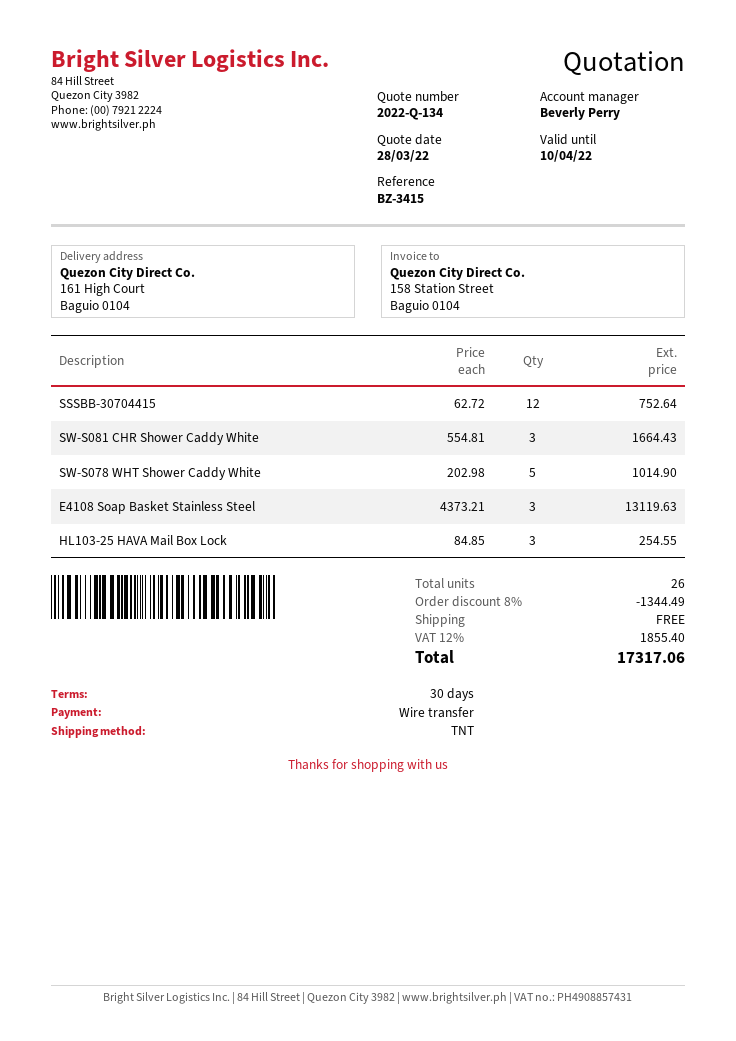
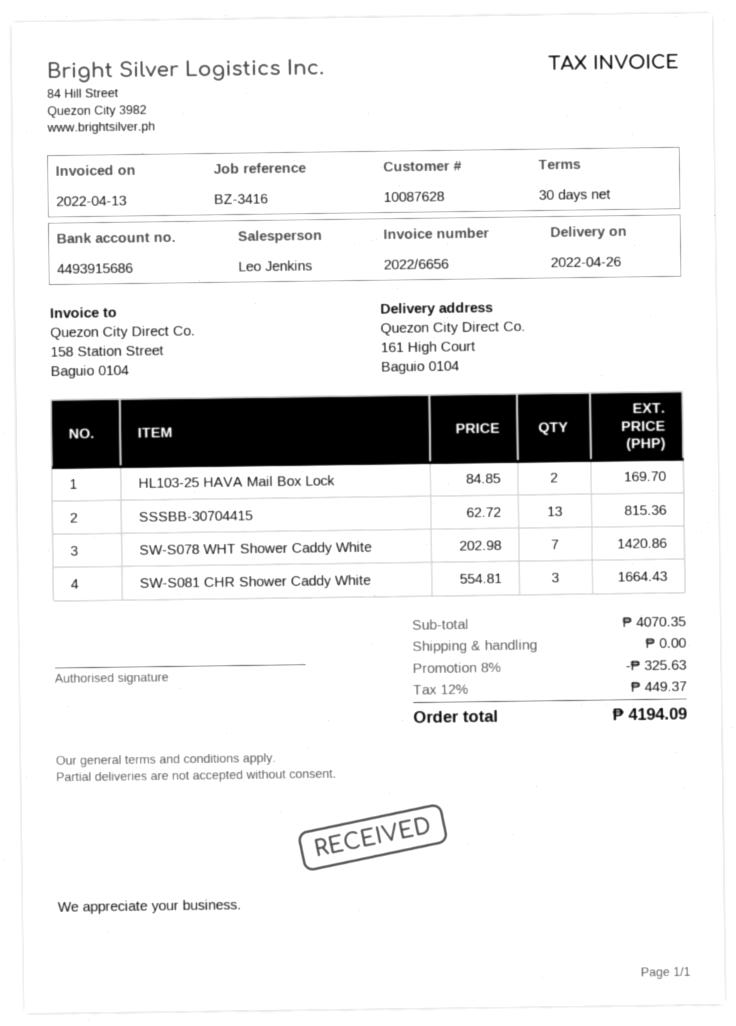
reference: BZ-3415 -> BZ-3416
sales rep: Beverly Perry -> Leo Jenkins
SSSBB-30704415: 12 x 62.72 = 752.64 -> 13 x 62.72 = 815.36
SW-S078 WHT Shower Caddy White: 5 x 202.98 = 1014.90 -> 7 x 202.98 = 1420.86
E4108 Soap Basket Stainless Steel: 3 x 4373.21 = 13119.63 -> none
HL103-25 HAVA Mail Box Lock: 3 x 84.85 = 254.55 -> 2 x 84.85 = 169.70
discount: 8% = 1344.49 -> 8% = 325.63
tax: 12% = 1855.40 -> 12% = 449.37
total: 17317.06 -> 4194.09

